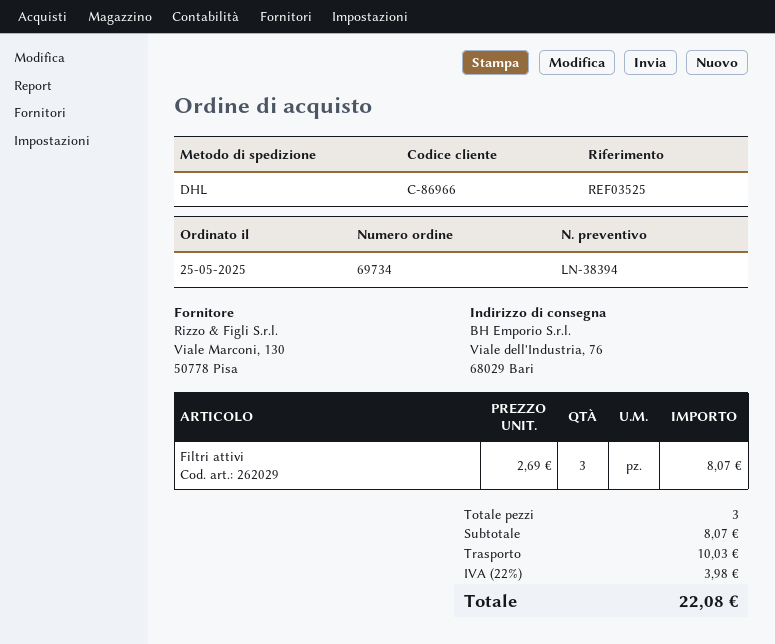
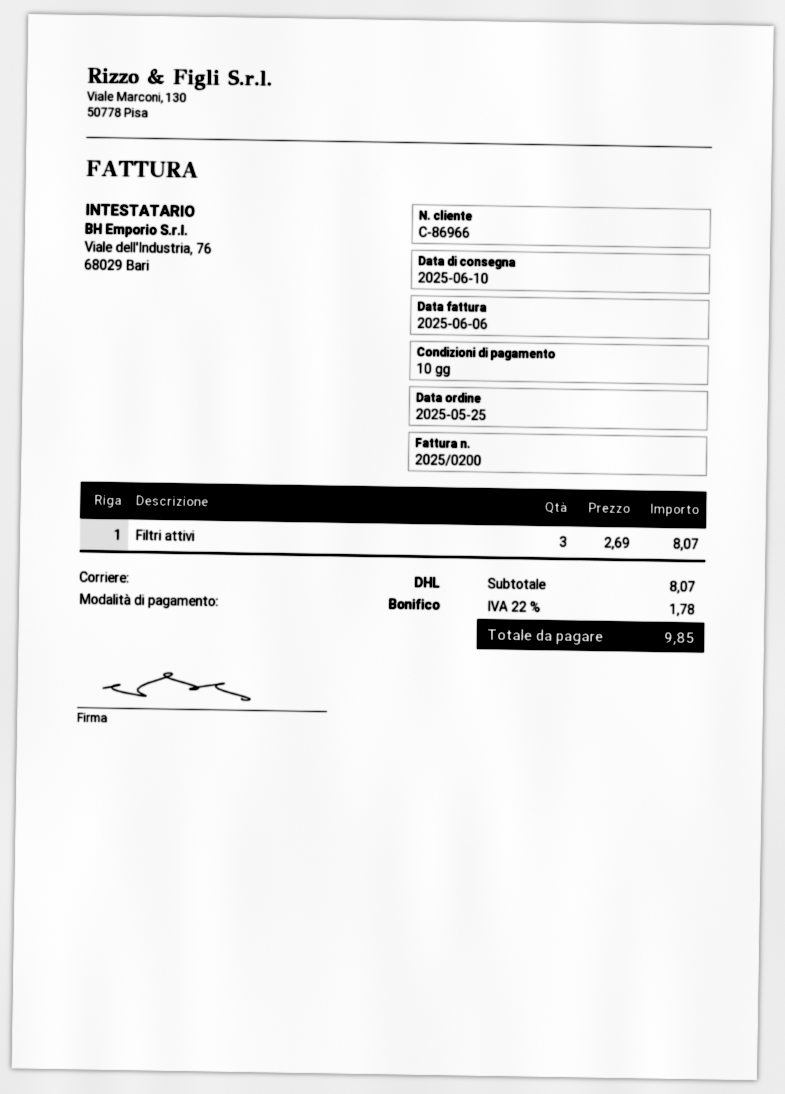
shipping: 10.03 -> none
tax: 22% = 3.98 -> 22% = 1.78
total: 22.08 -> 9.85

